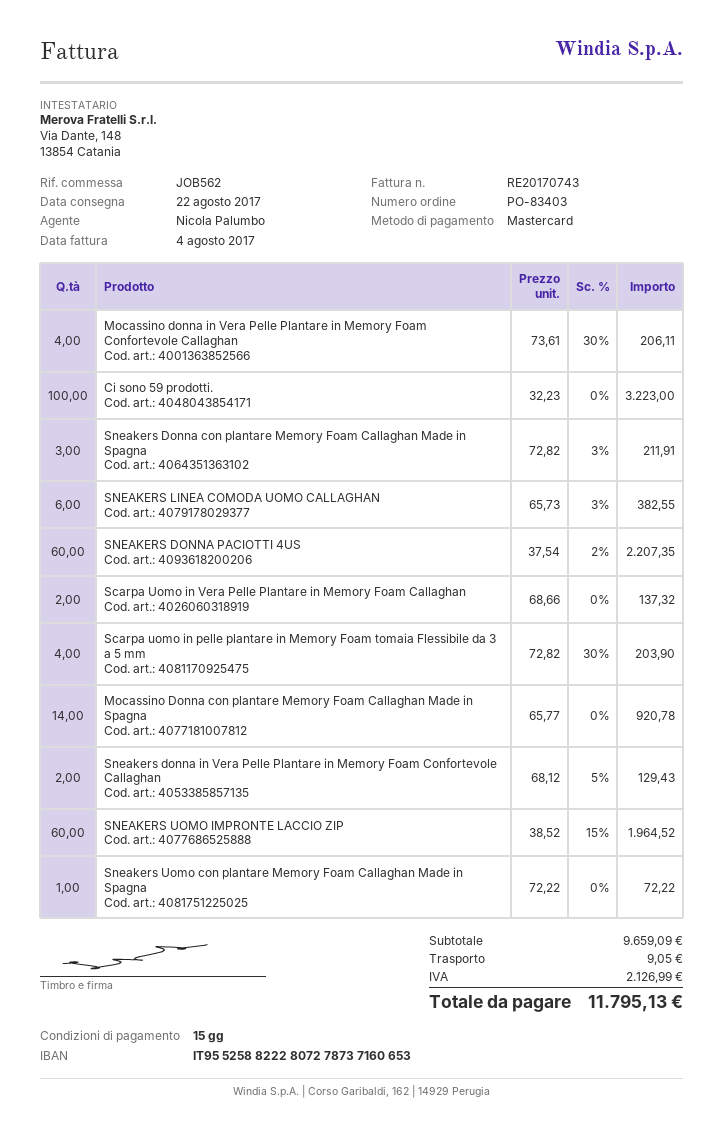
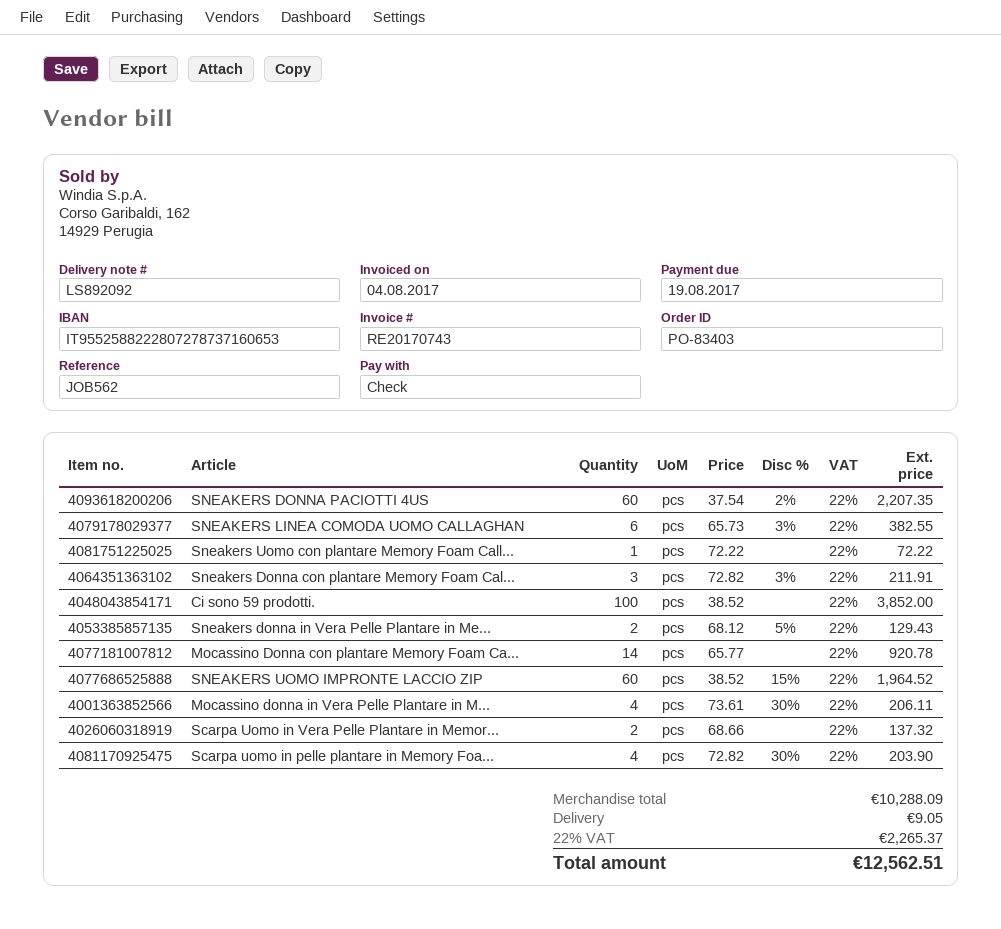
payment method: Mastercard -> cheque
Ci sono 59 prodotti.: 100 x 32.23 = 3223.00 -> 100 x 38.52 = 3852.00
subtotal: 9659.09 -> 10288.09
tax: 2126.99 -> 2265.37
total: 11795.13 -> 12562.51

